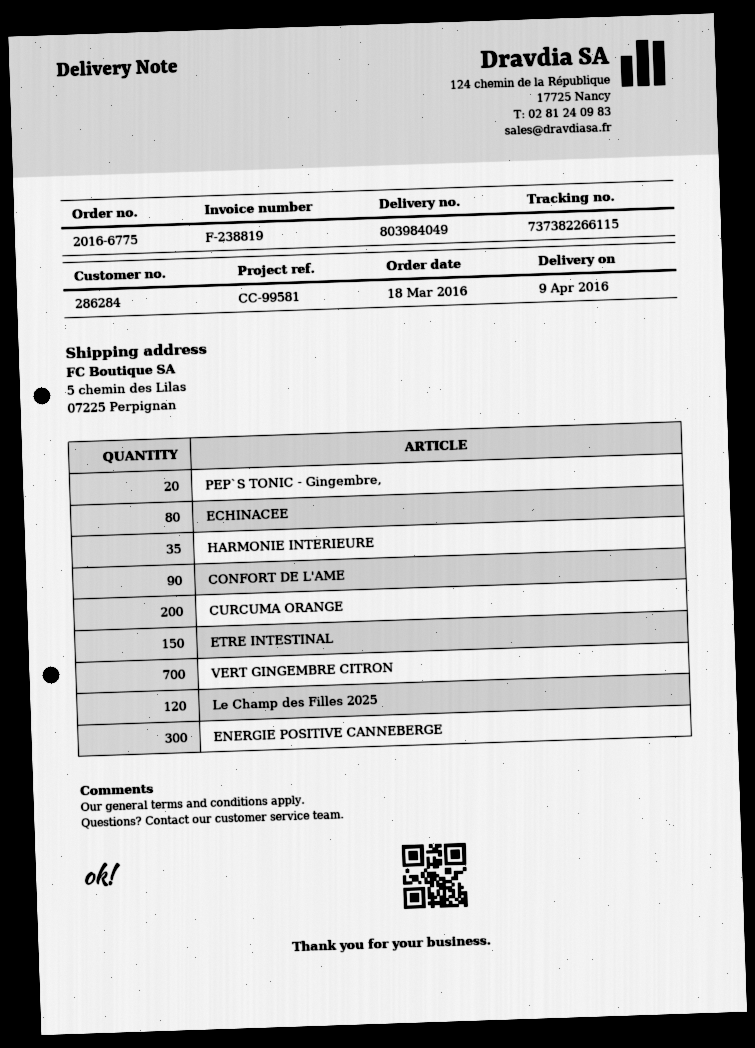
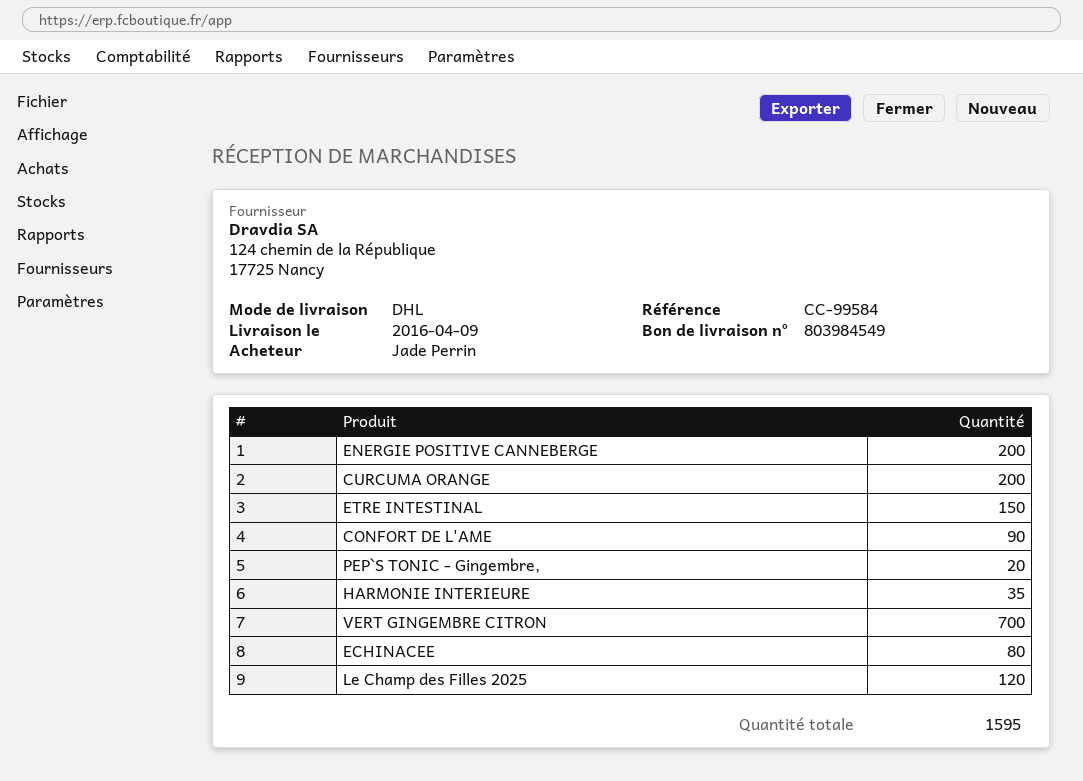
delivery note number: 803984049 -> 803984549
reference: CC-99581 -> CC-99584
ENERGIE POSITIVE CANNEBERGE: 300 -> 200

